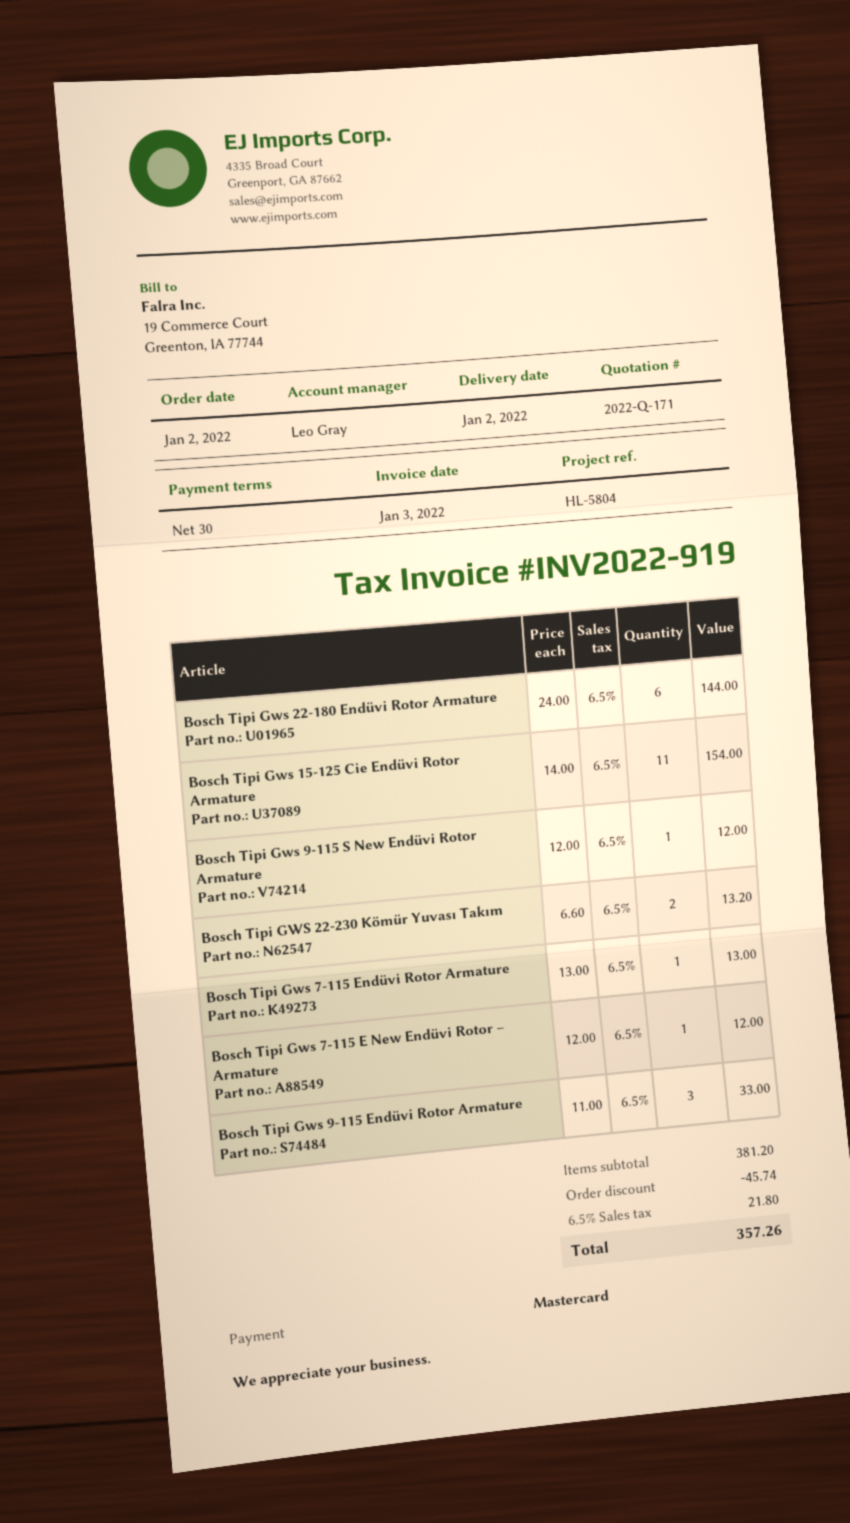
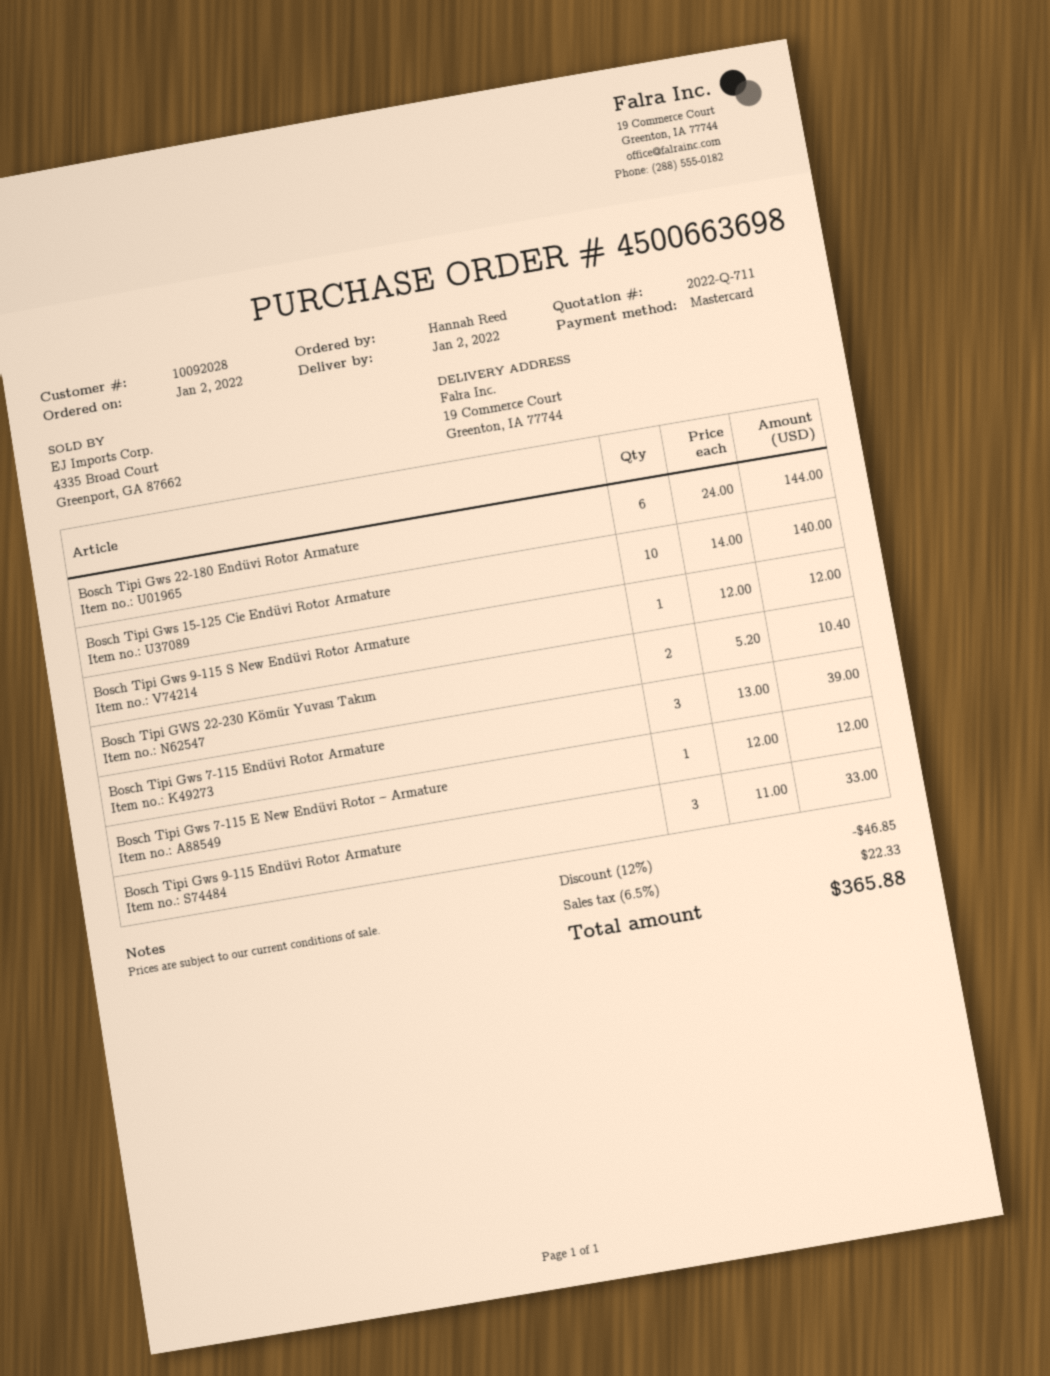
quote number: 2022-Q-171 -> 2022-Q-711
Bosch Tipi Gws 15-125 Cie Endüvi Rotor Armature: 11 x 14.00 = 154.00 -> 10 x 14.00 = 140.00
Bosch Tipi GWS 22-230 Kömür Yuvası Takım: 2 x 6.60 = 13.20 -> 2 x 5.20 = 10.40
Bosch Tipi Gws 7-115 Endüvi Rotor Armature: 1 x 13.00 = 13.00 -> 3 x 13.00 = 39.00
discount: 45.74 -> 46.85
tax: 6.5% = 21.80 -> 6.5% = 22.33
total: 357.26 -> 365.88

